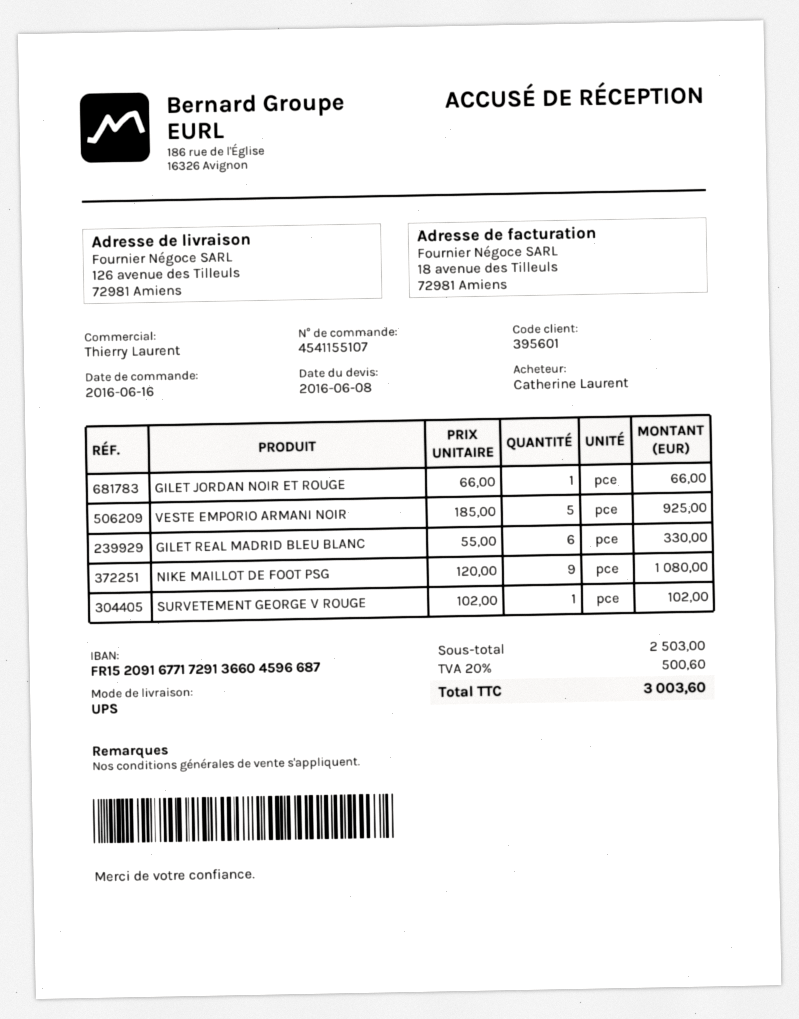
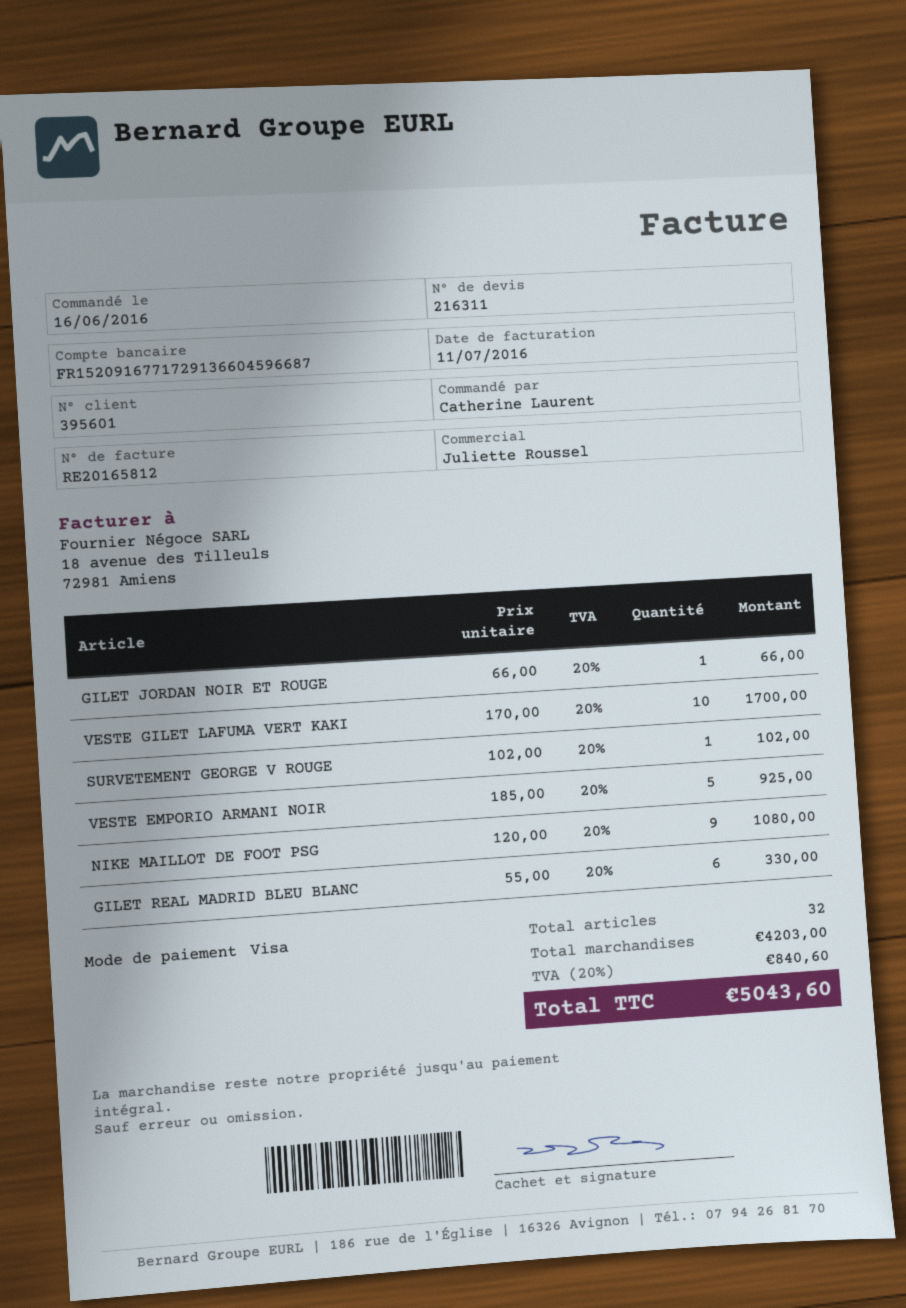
sales rep: Thierry Laurent -> Juliette Roussel
VESTE GILET LAFUMA VERT KAKI: none -> 10 x 170.00 = 1700.00
subtotal: 2503.00 -> 4203.00
tax: 20% = 500.60 -> 20% = 840.60
total: 3003.60 -> 5043.60

